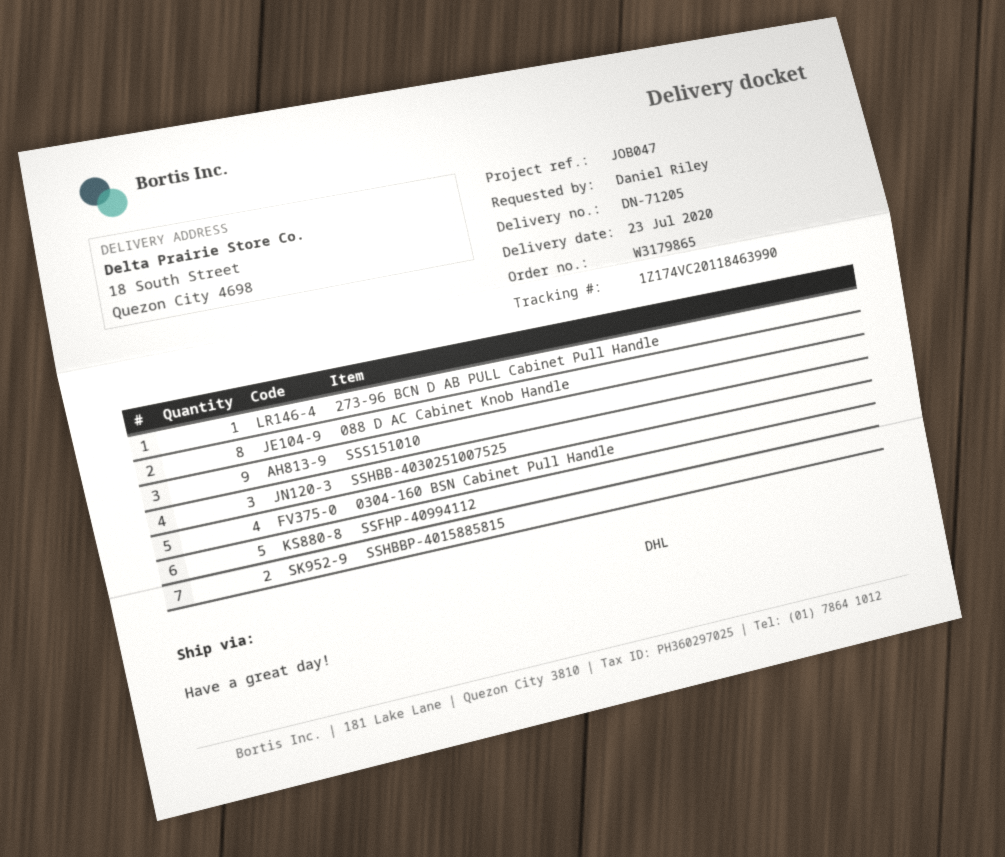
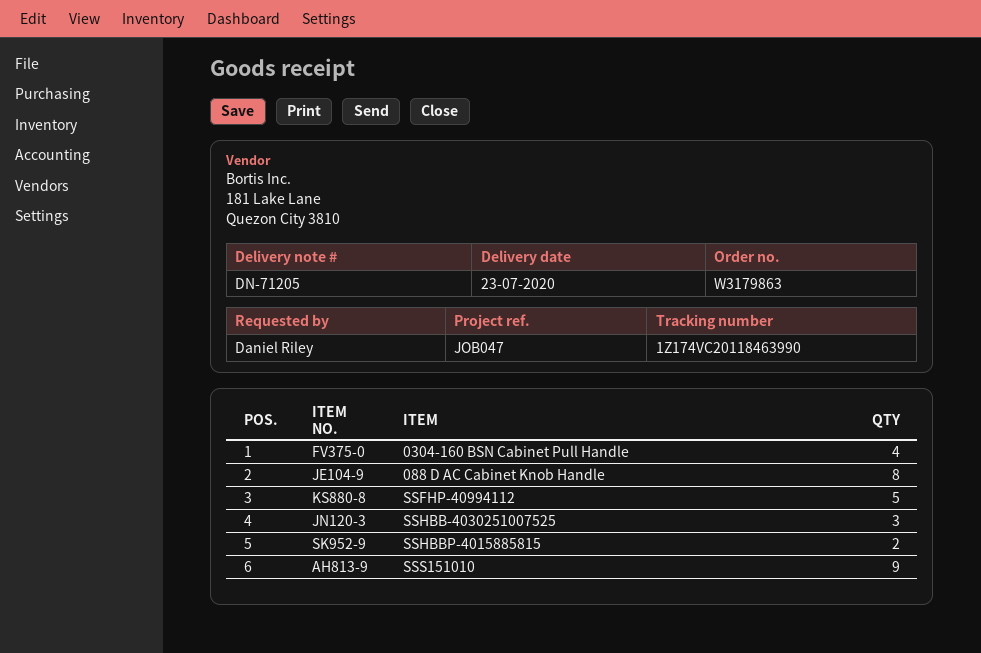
order number: W3179865 -> W3179863
273-96 BCN D AB PULL Cabinet Pull Handle: 1 -> none

